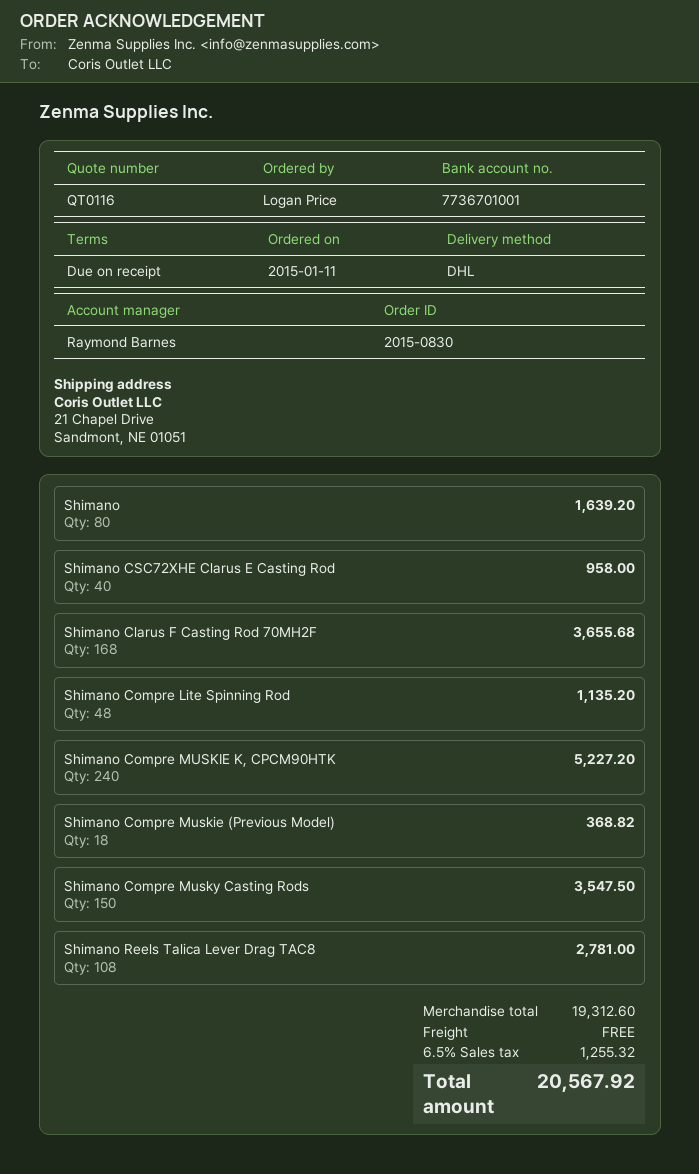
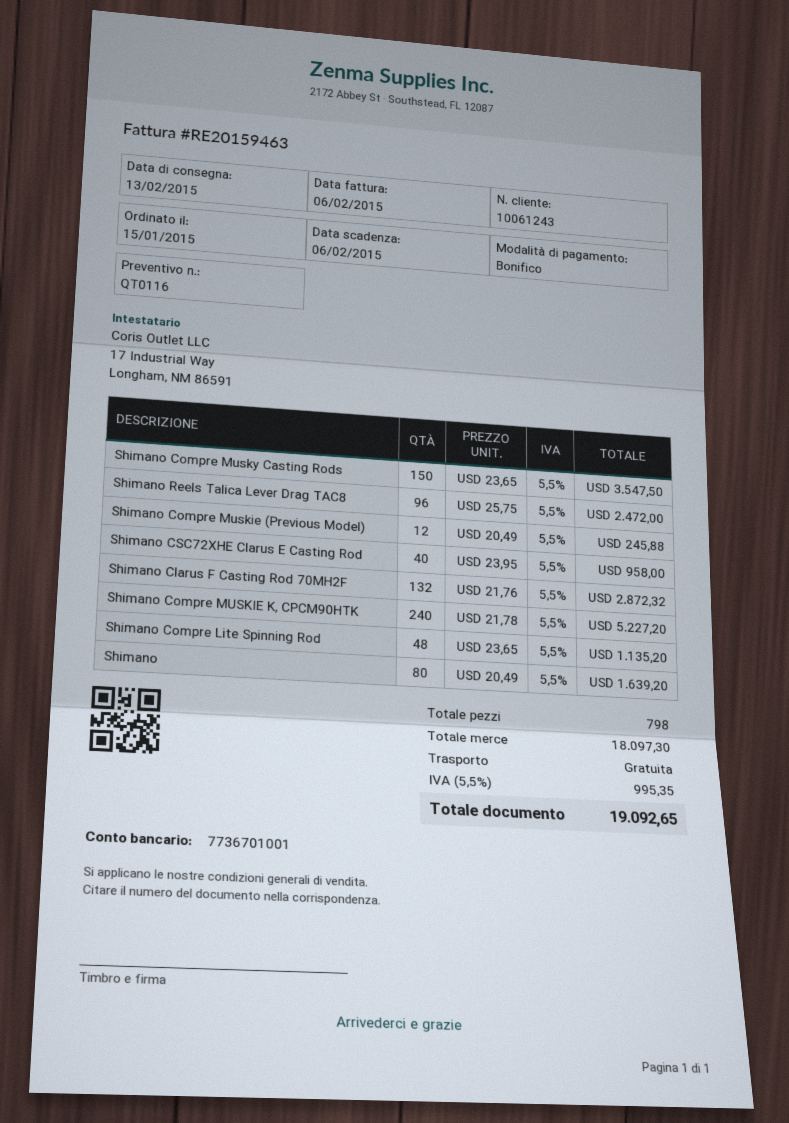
order date: 2015-01-11 -> 2015-01-15
Shimano Clarus F Casting Rod 70MH2F: 168 for 3655.68 -> 132 for 2872.32
Shimano Compre Muskie (Previous Model): 18 for 368.82 -> 12 for 245.88
Shimano Reels Talica Lever Drag TAC8: 108 for 2781.00 -> 96 for 2472.00
subtotal: 19312.60 -> 18097.30
tax: 6.5% = 1255.32 -> 5.5% = 995.35
total: 20567.92 -> 19092.65

